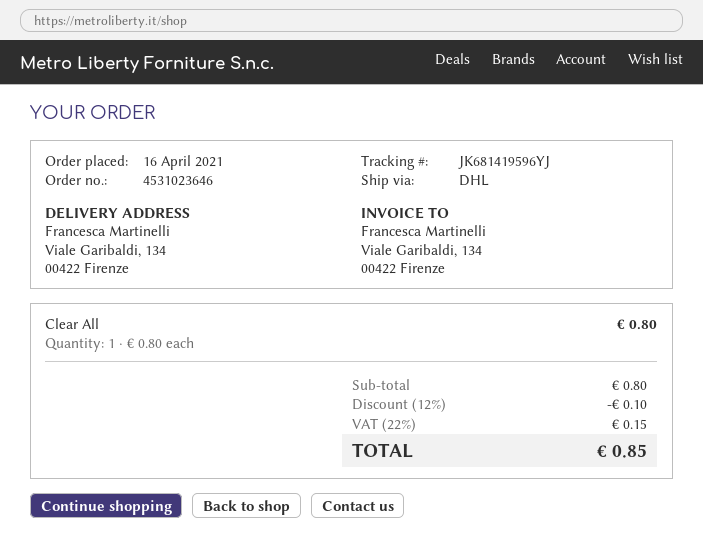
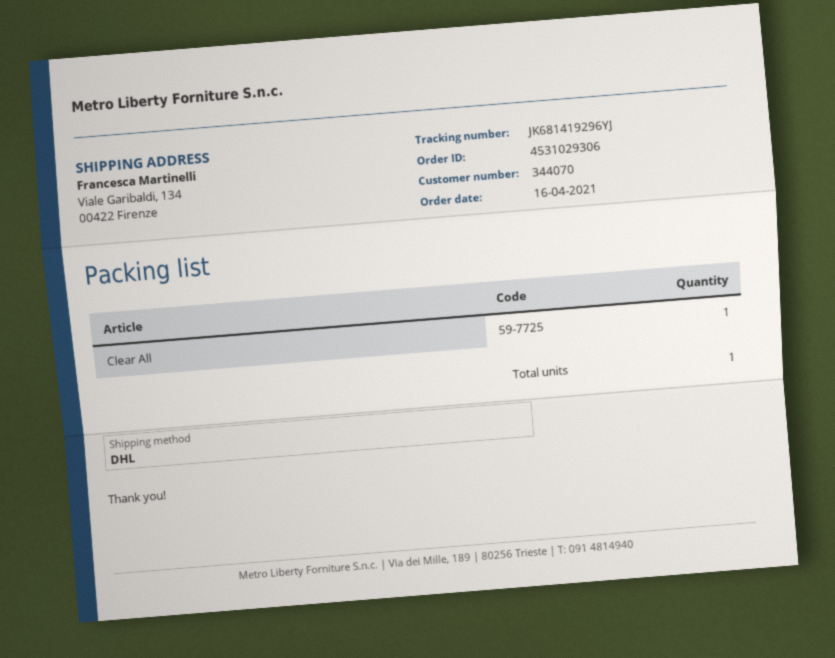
order number: 4531023646 -> 4531029306
tracking number: JK681419596YJ -> JK681419296YJ

